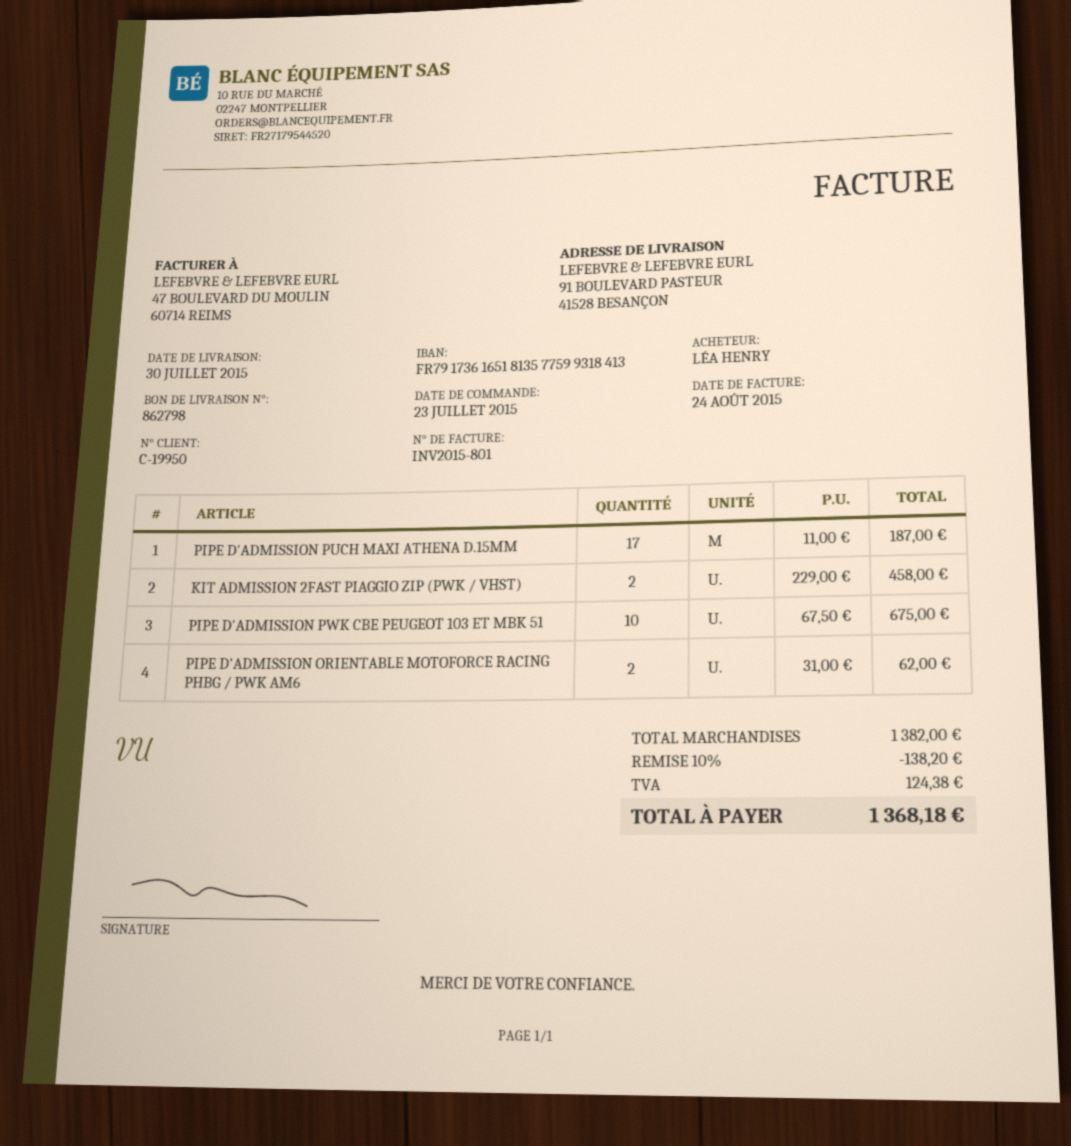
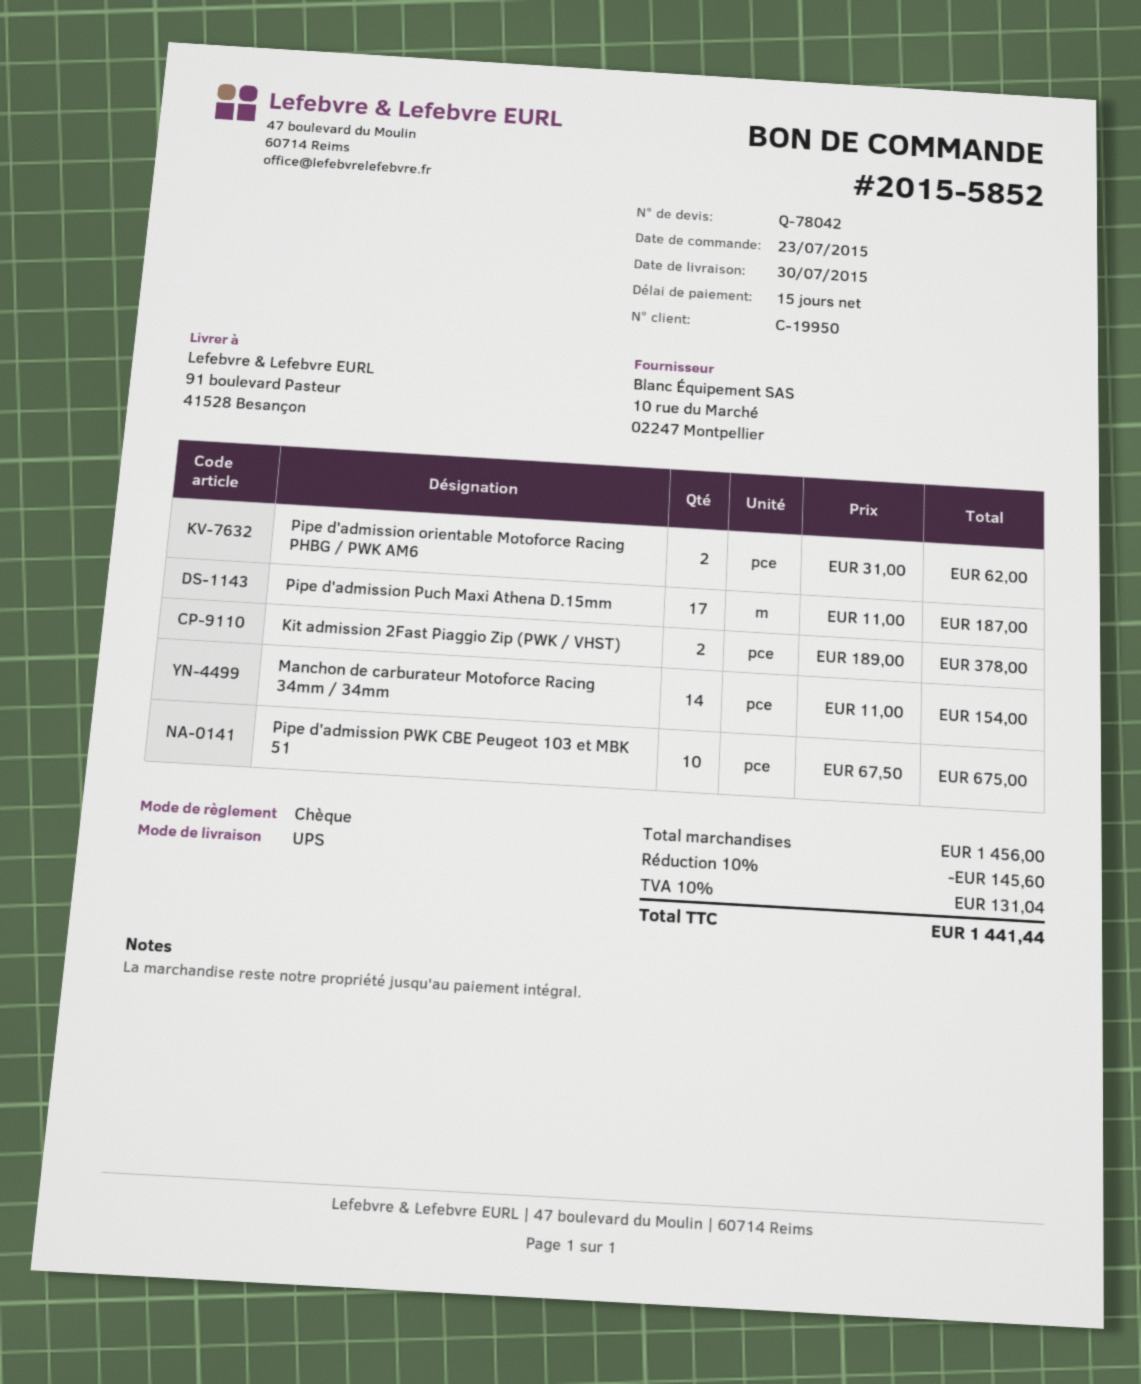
KIT ADMISSION 2FAST PIAGGIO ZIP (PWK / VHST): 2 x 229.00 = 458.00 -> 2 x 189.00 = 378.00
Manchon de carburateur Motoforce Racing 34mm / 34mm: none -> 14 x 11.00 = 154.00
subtotal: 1382.00 -> 1456.00
discount: 10% = 138.20 -> 10% = 145.60
tax: 124.38 -> 131.04
total: 1368.18 -> 1441.44

